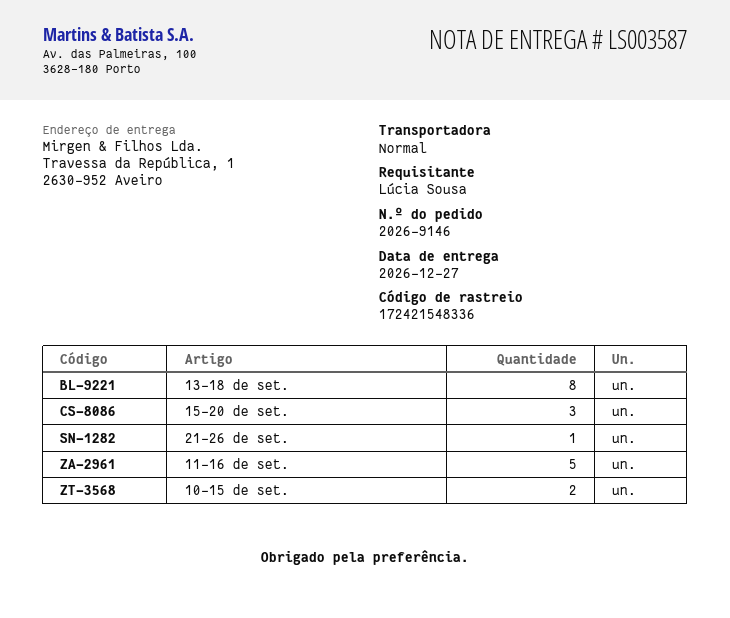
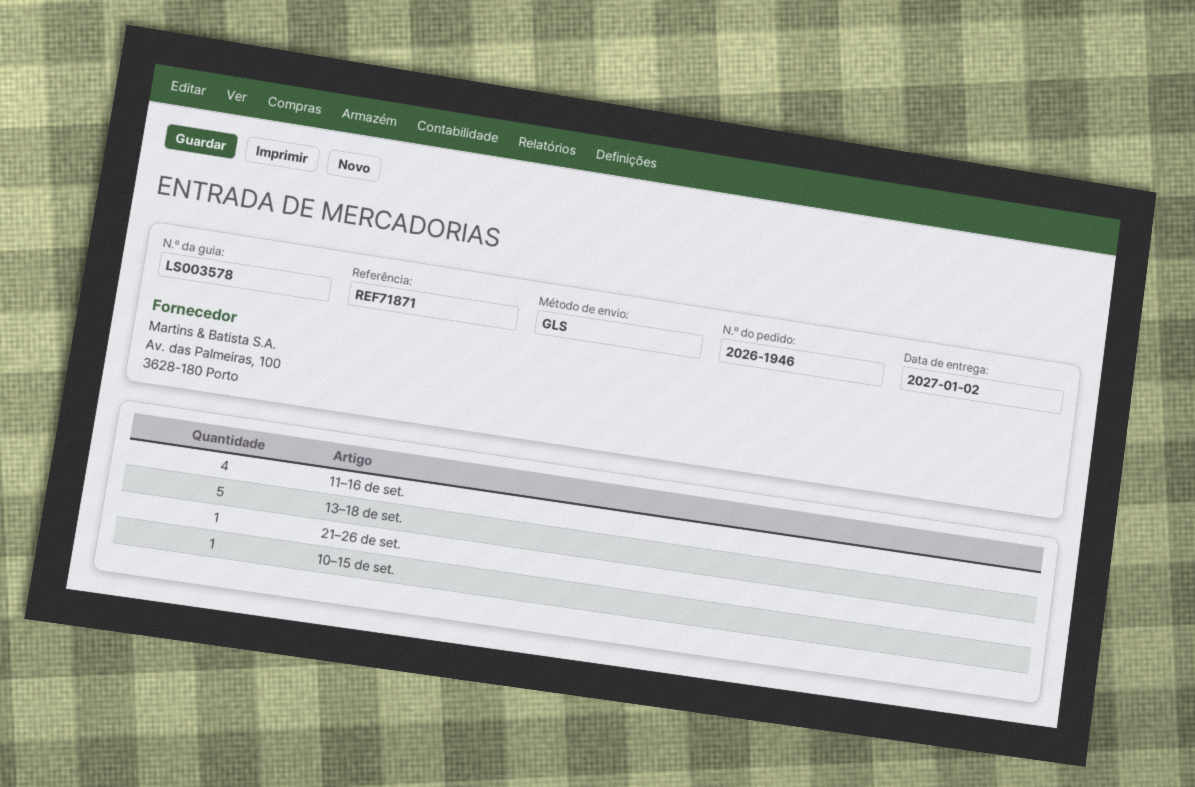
order number: 2026-9146 -> 2026-1946
delivery note number: LS003587 -> LS003578
delivery date: 2026-12-27 -> 2027-01-02
shipping method: standard -> GLS
13–18 de set.: 8 -> 5
15–20 de set.: 3 -> none
11–16 de set.: 5 -> 4
10–15 de set.: 2 -> 1

